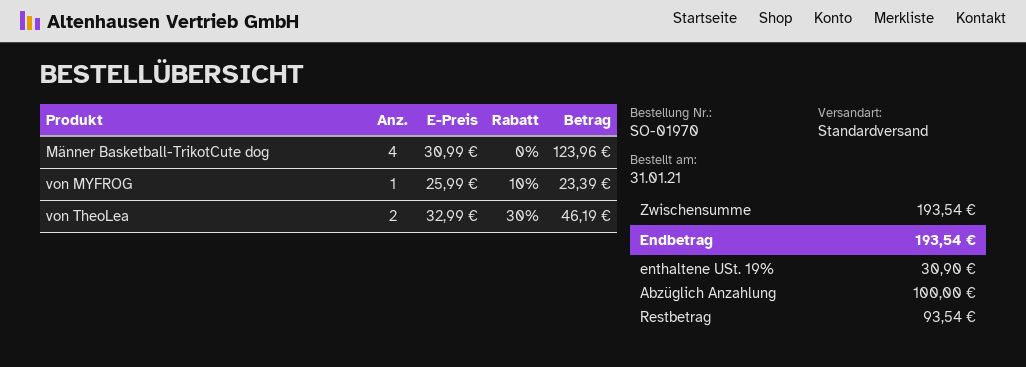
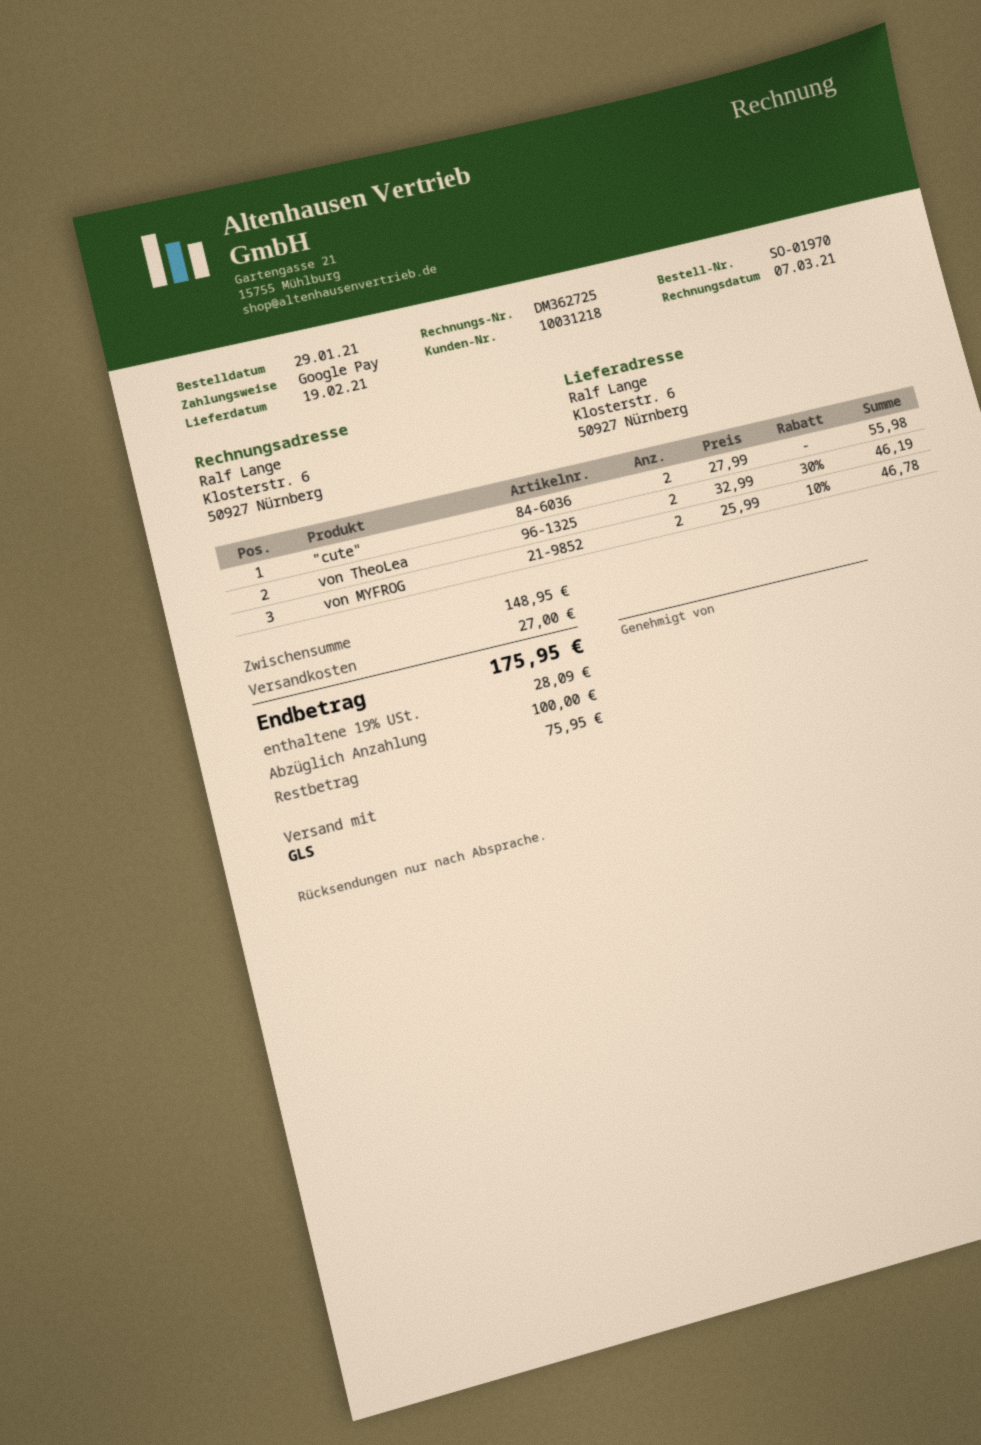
order date: 2021-01-31 -> 2021-01-29
shipping method: standard -> GLS
Männer Basketball-TrikotCute dog: 4 x 30.99 = 123.96 -> none
von MYFROG: 1 x 25.99 - 10% = 23.39 -> 2 x 25.99 - 10% = 46.78
"cute": none -> 2 x 27.99 = 55.98
subtotal: 193.54 -> 148.95
shipping: none -> 27.00
tax: 19% = 30.90 -> 19% = 28.09
total: 193.54 -> 175.95
balance: 93.54 -> 75.95

